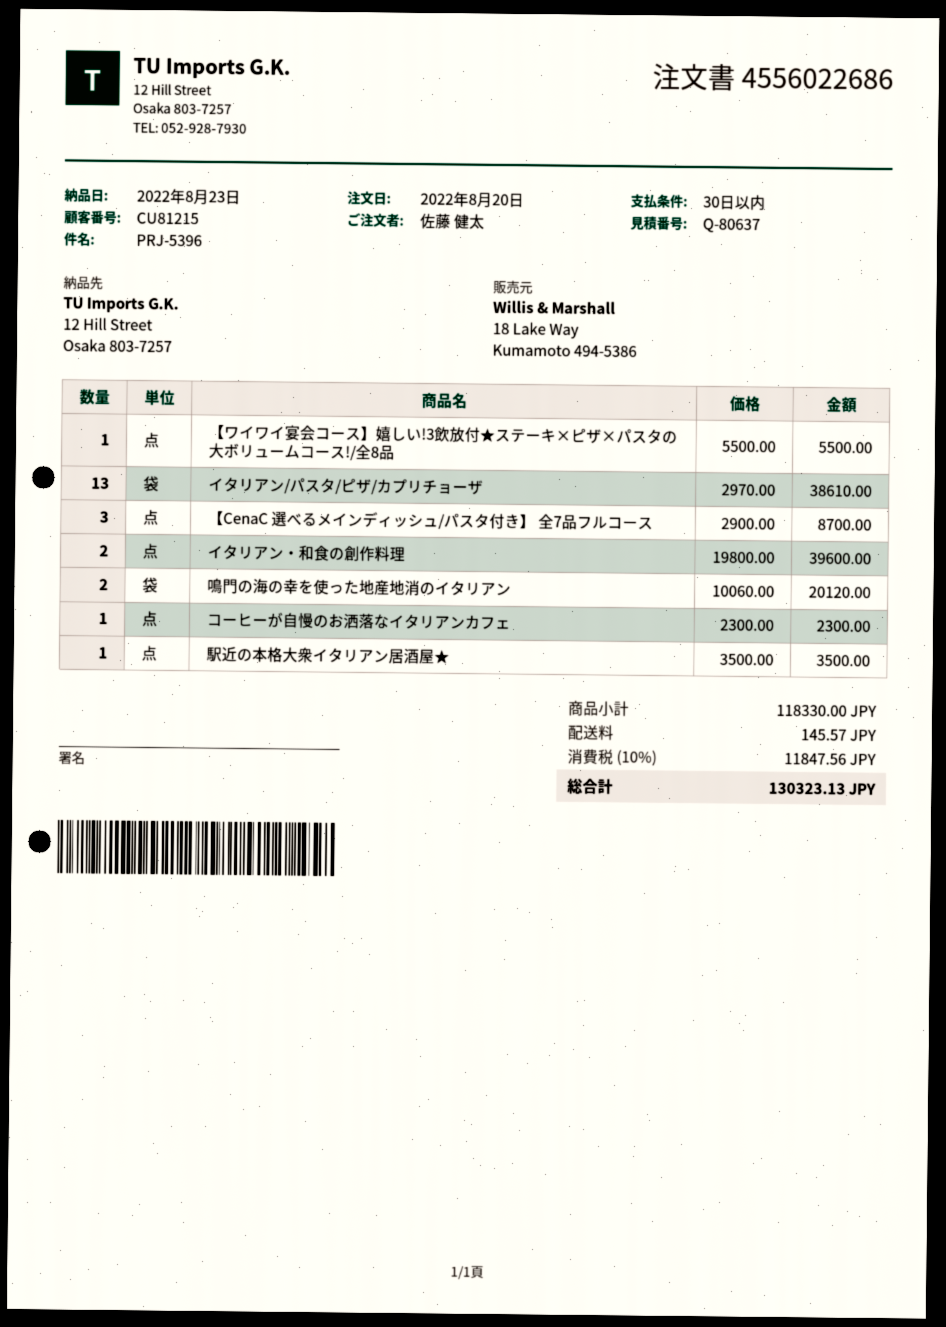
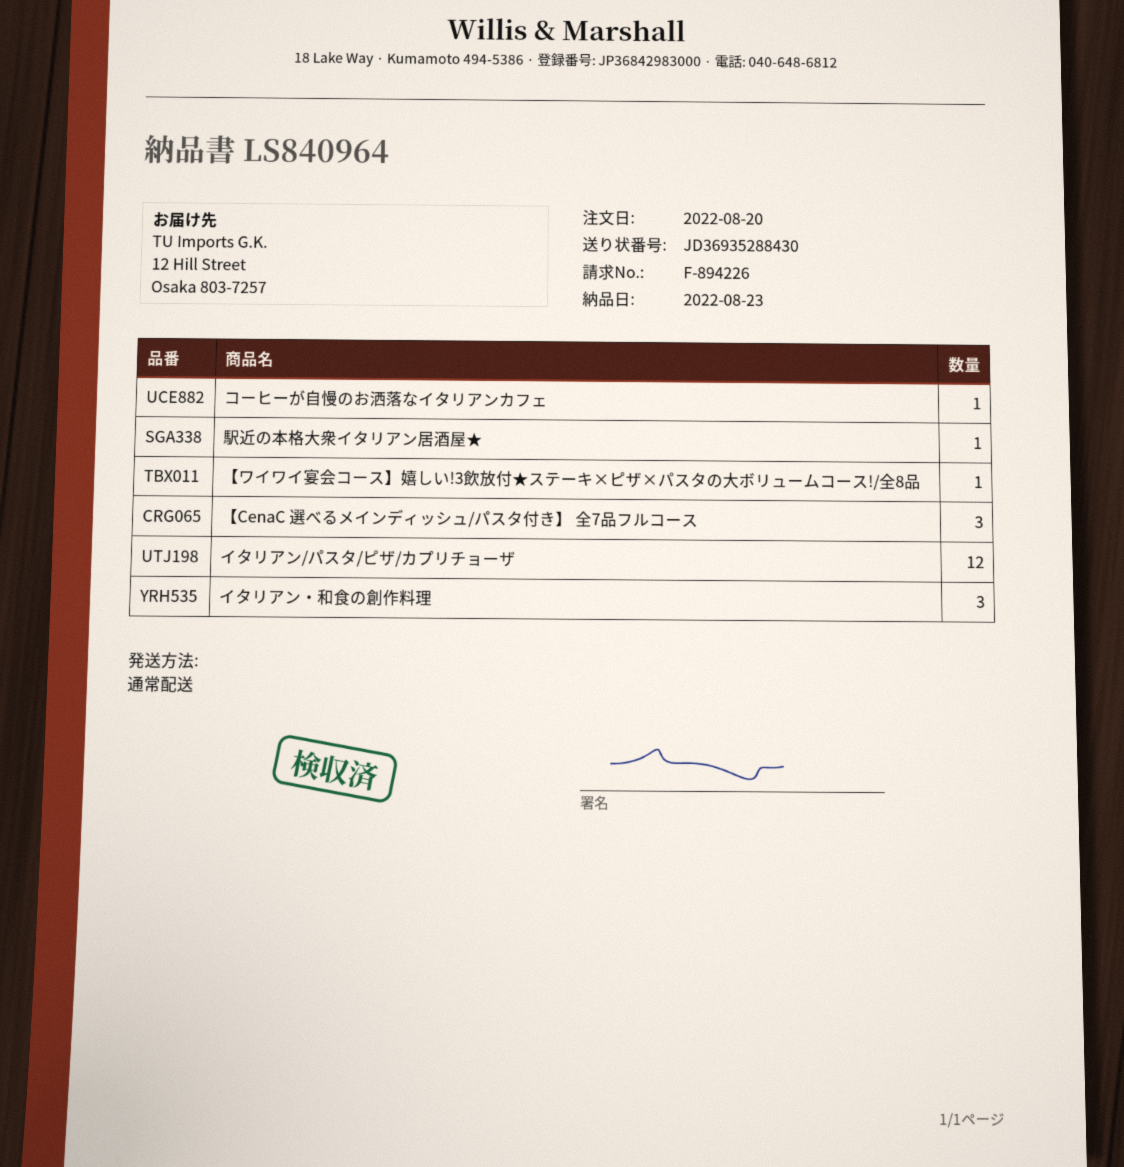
イタリアン/パスタ/ピザ/カプリチョーザ: 13 -> 12
イタリアン・和食の創作料理: 2 -> 3
鳴門の海の幸を使った地産地消のイタリアン: 2 -> none

